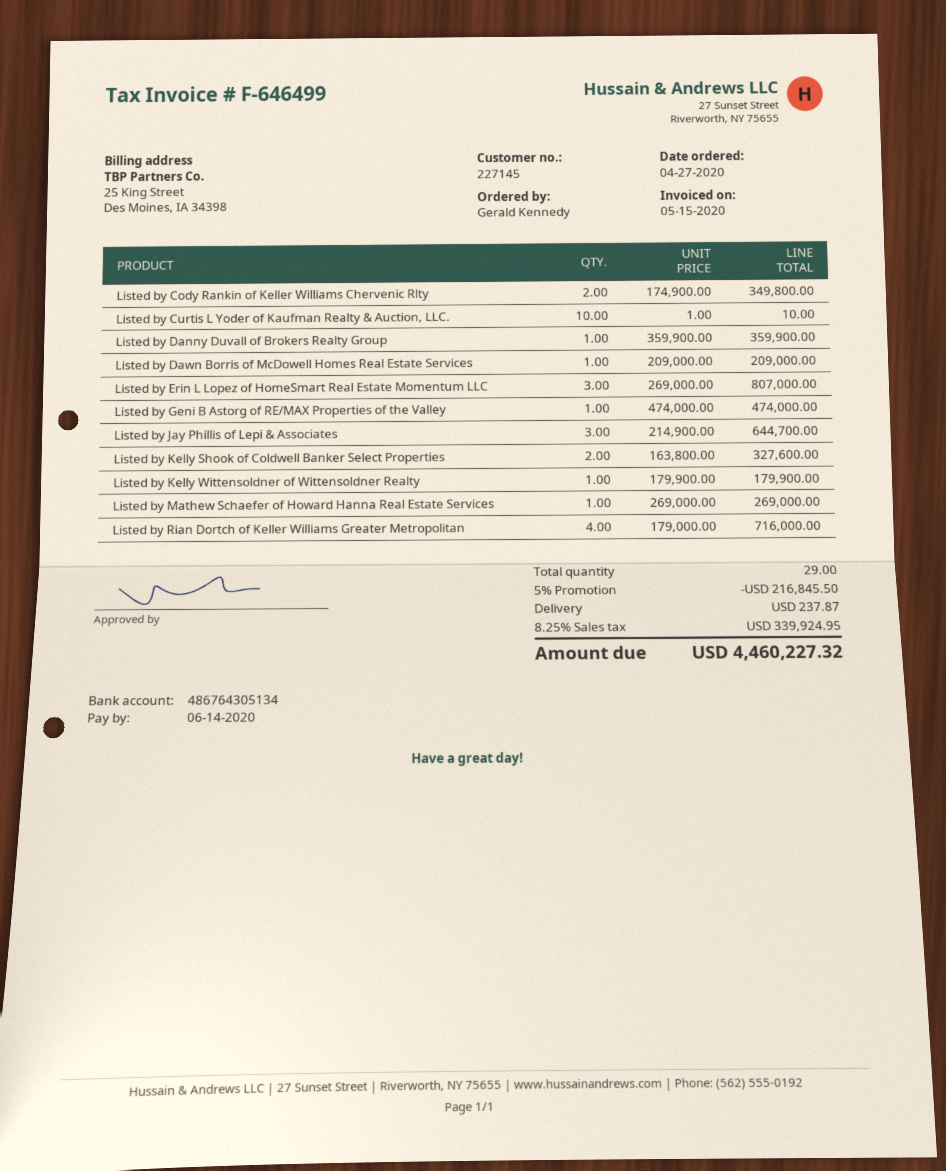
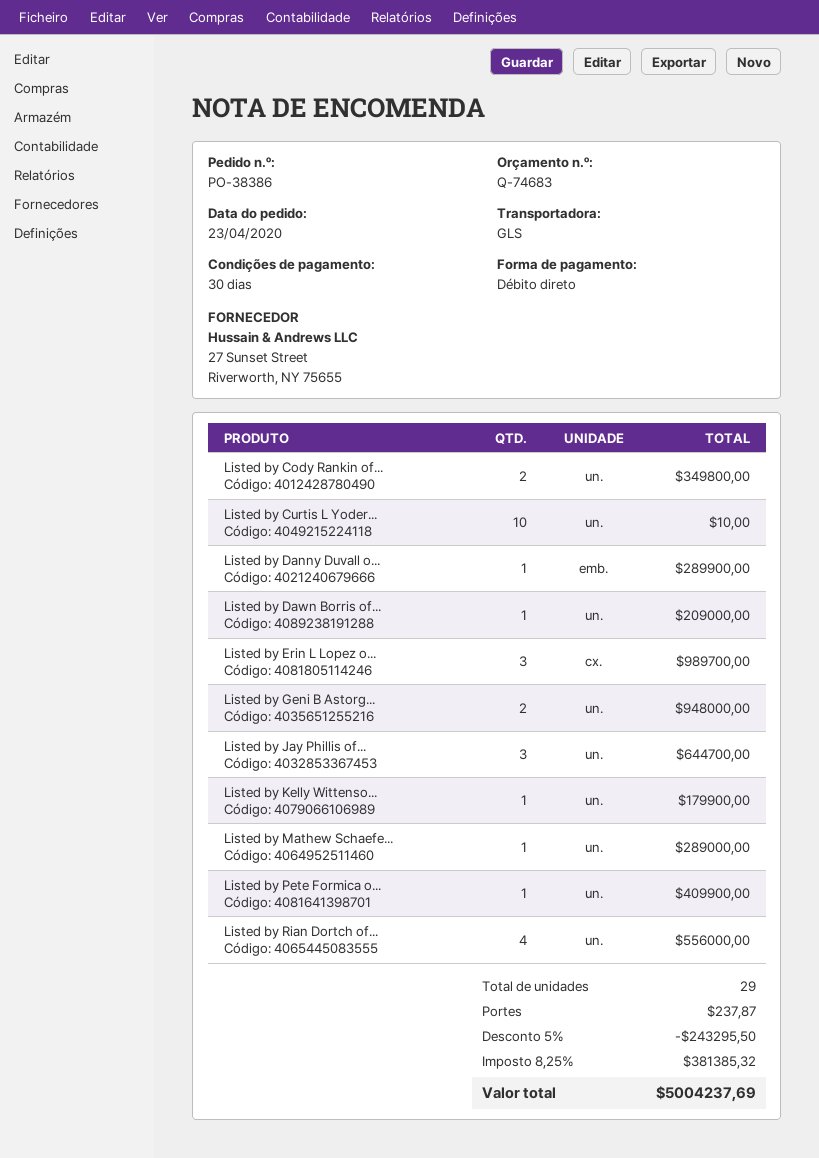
order date: 2020-04-27 -> 2020-04-23
Listed by Danny Duvall of Brokers Realty Group: 1 for 359900.00 -> 1 for 289900.00
Listed by Erin L Lopez of HomeSmart Real Estate Momentum LLC: 3 for 807000.00 -> 3 for 989700.00
Listed by Geni B Astorg of RE/MAX Properties of the Valley: 1 for 474000.00 -> 2 for 948000.00
Listed by Kelly Shook of Coldwell Banker Select Properties: 2 for 327600.00 -> none
Listed by Mathew Schaefer of Howard Hanna Real Estate Services: 1 for 269000.00 -> 1 for 289000.00
Listed by Rian Dortch of Keller Williams Greater Metropolitan: 4 for 716000.00 -> 4 for 556000.00
Listed by Pete Formica o...: none -> 1 for 409900.00
discount: 5% = 216845.50 -> 5% = 243295.50
tax: 8.25% = 339924.95 -> 8.25% = 381385.32
total: 4460227.32 -> 5004237.69

